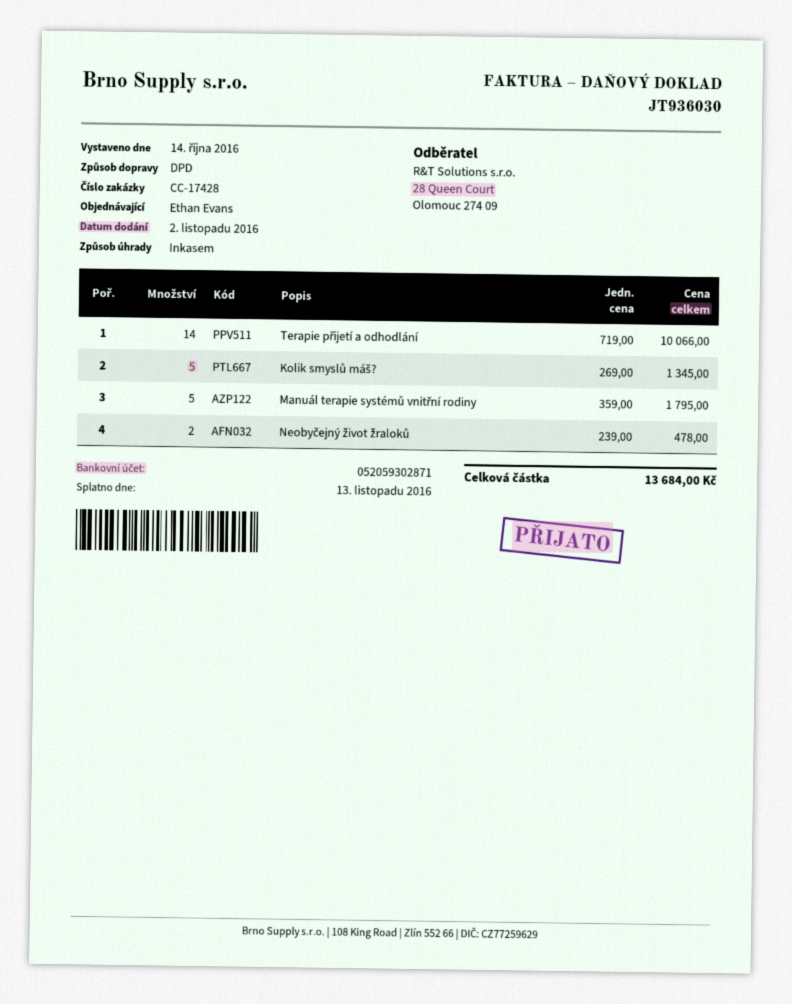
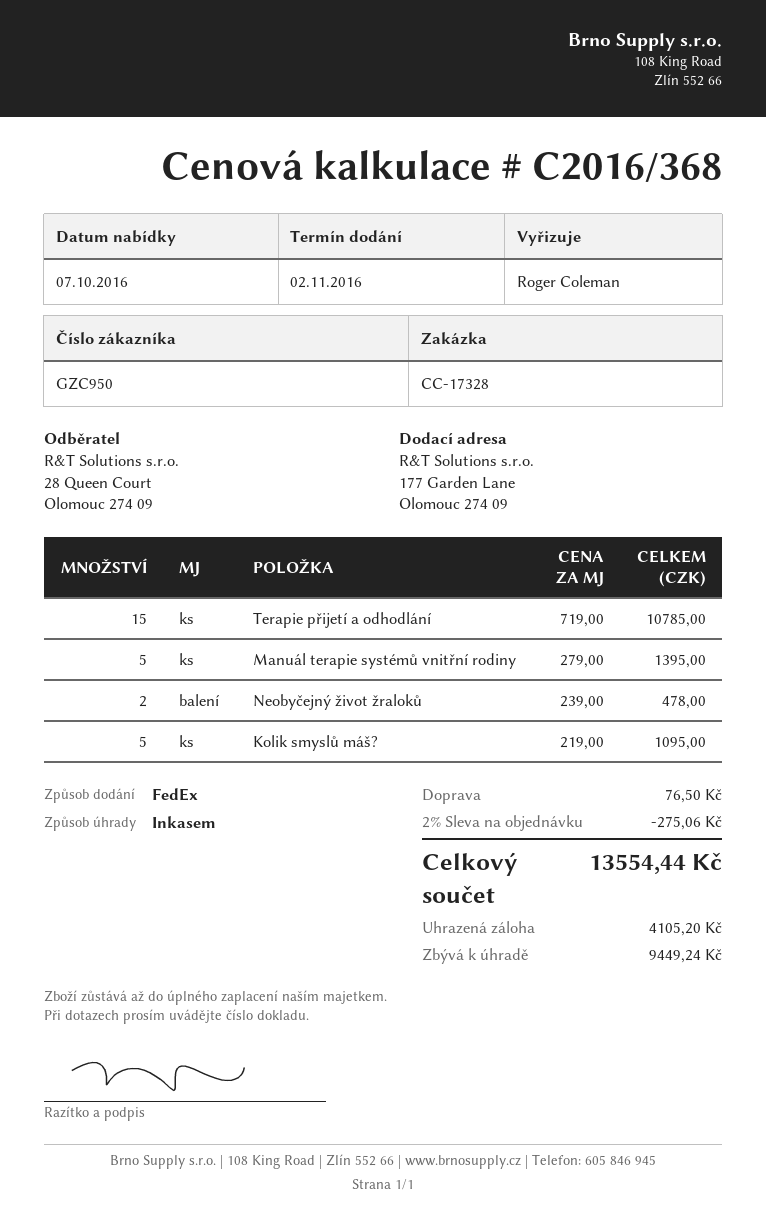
reference: CC-17428 -> CC-17328
shipping method: DPD -> FedEx
Terapie přijetí a odhodlání: 14 x 719.00 = 10066.00 -> 15 x 719.00 = 10785.00
Kolik smyslů máš?: 5 x 269.00 = 1345.00 -> 5 x 219.00 = 1095.00
Manuál terapie systémů vnitřní rodiny: 5 x 359.00 = 1795.00 -> 5 x 279.00 = 1395.00
discount: none -> 2% = 275.06
shipping: none -> 76.50
total: 13684.00 -> 13554.44

